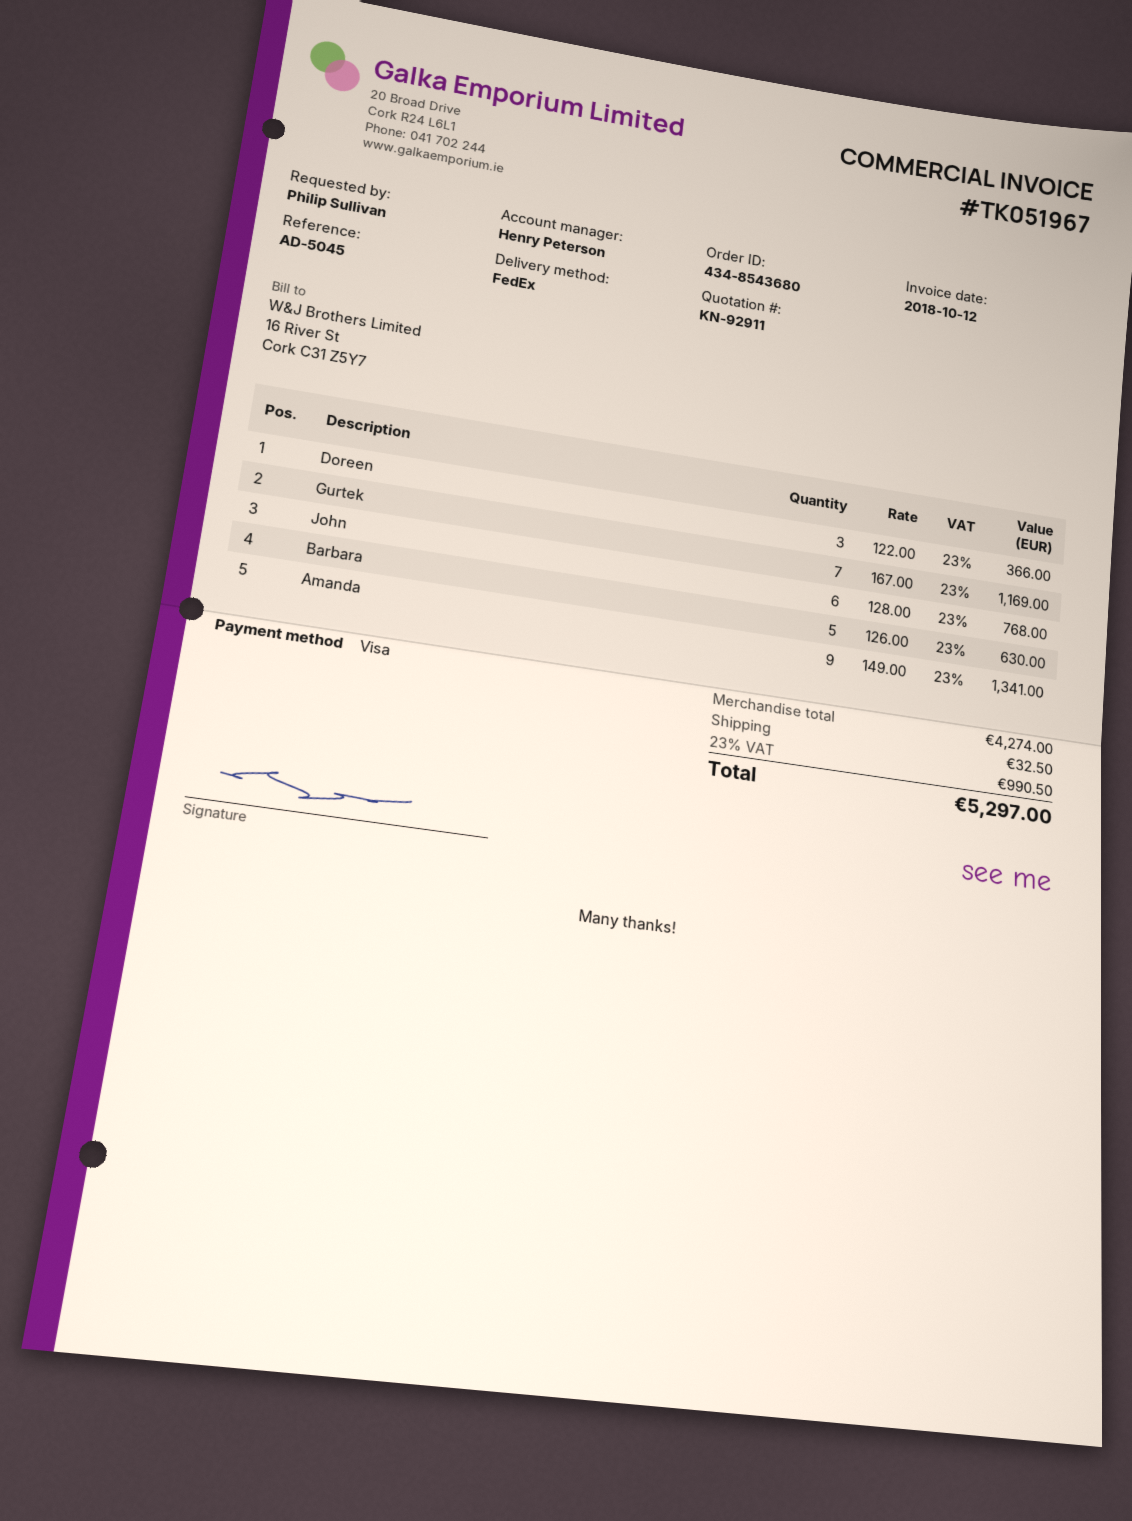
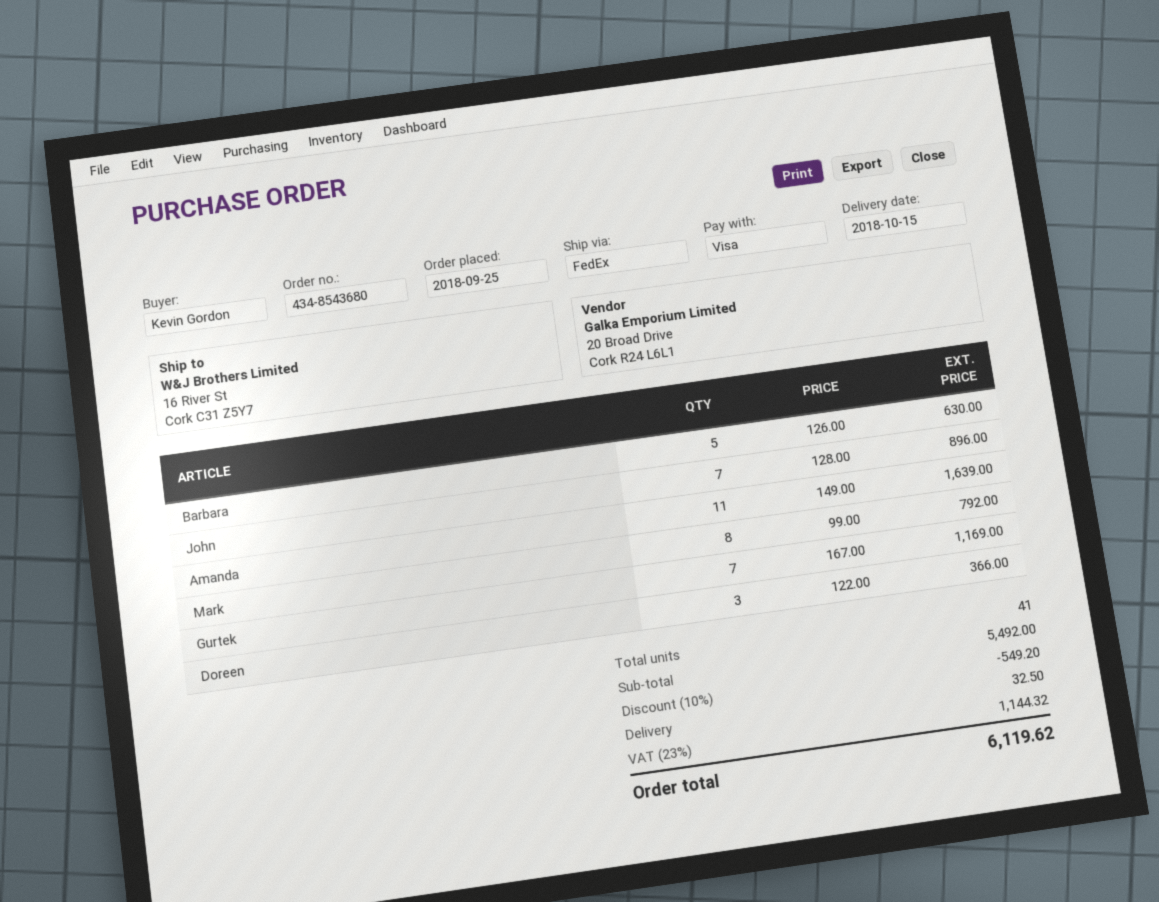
ordered by: Philip Sullivan -> Kevin Gordon
John: 6 x 128.00 = 768.00 -> 7 x 128.00 = 896.00
Amanda: 9 x 149.00 = 1341.00 -> 11 x 149.00 = 1639.00
Mark: none -> 8 x 99.00 = 792.00
subtotal: 4274.00 -> 5492.00
discount: none -> 10% = 549.20
tax: 23% = 990.50 -> 23% = 1144.32
total: 5297.00 -> 6119.62

